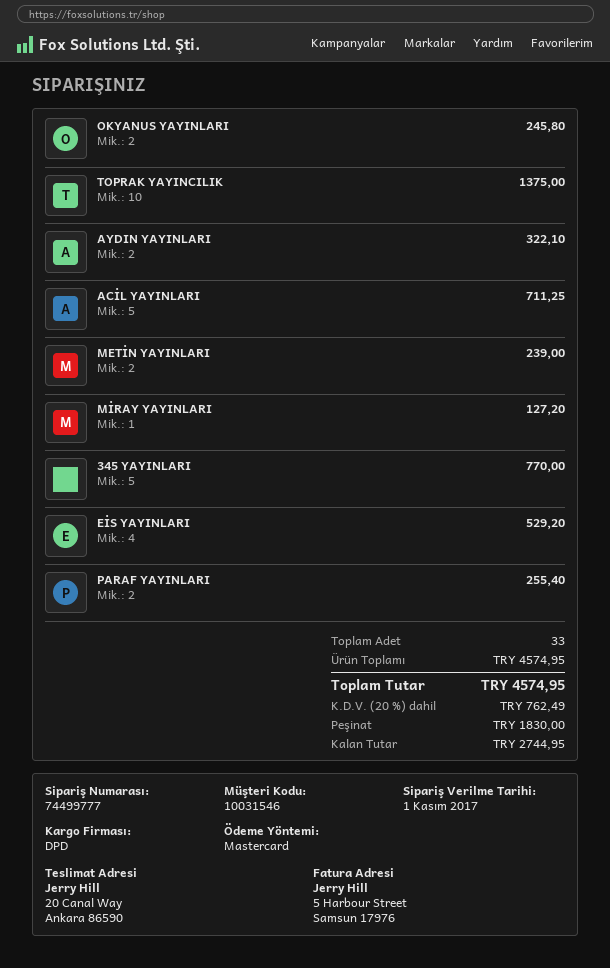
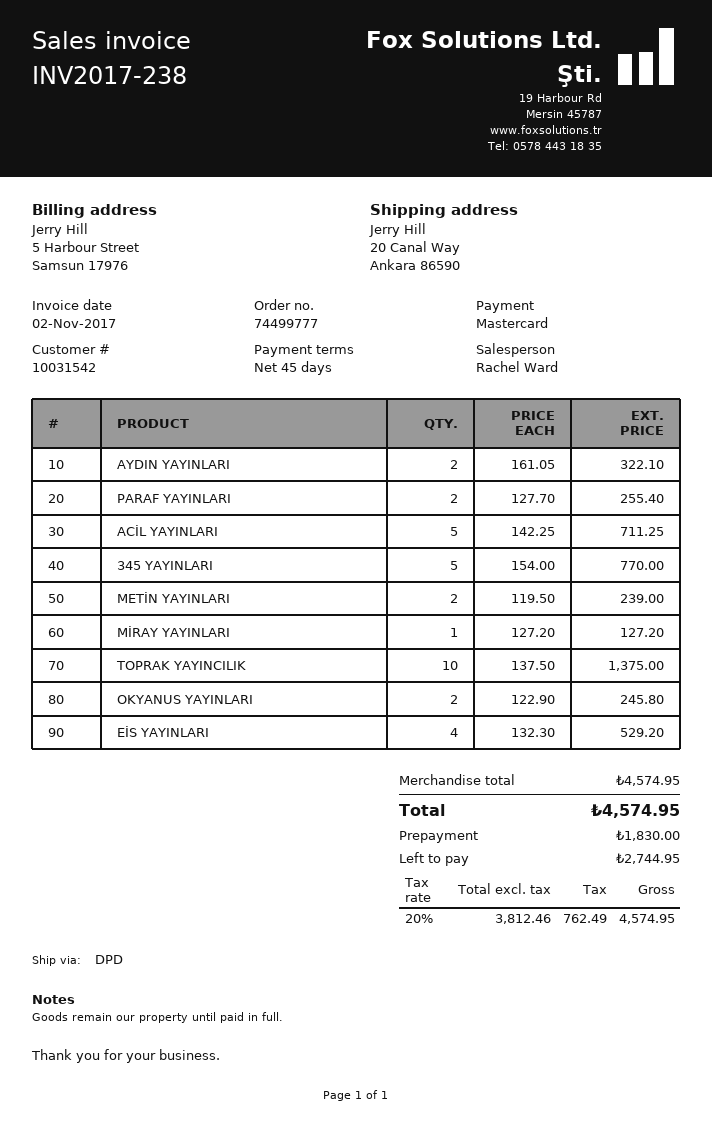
customer number: 10031546 -> 10031542

